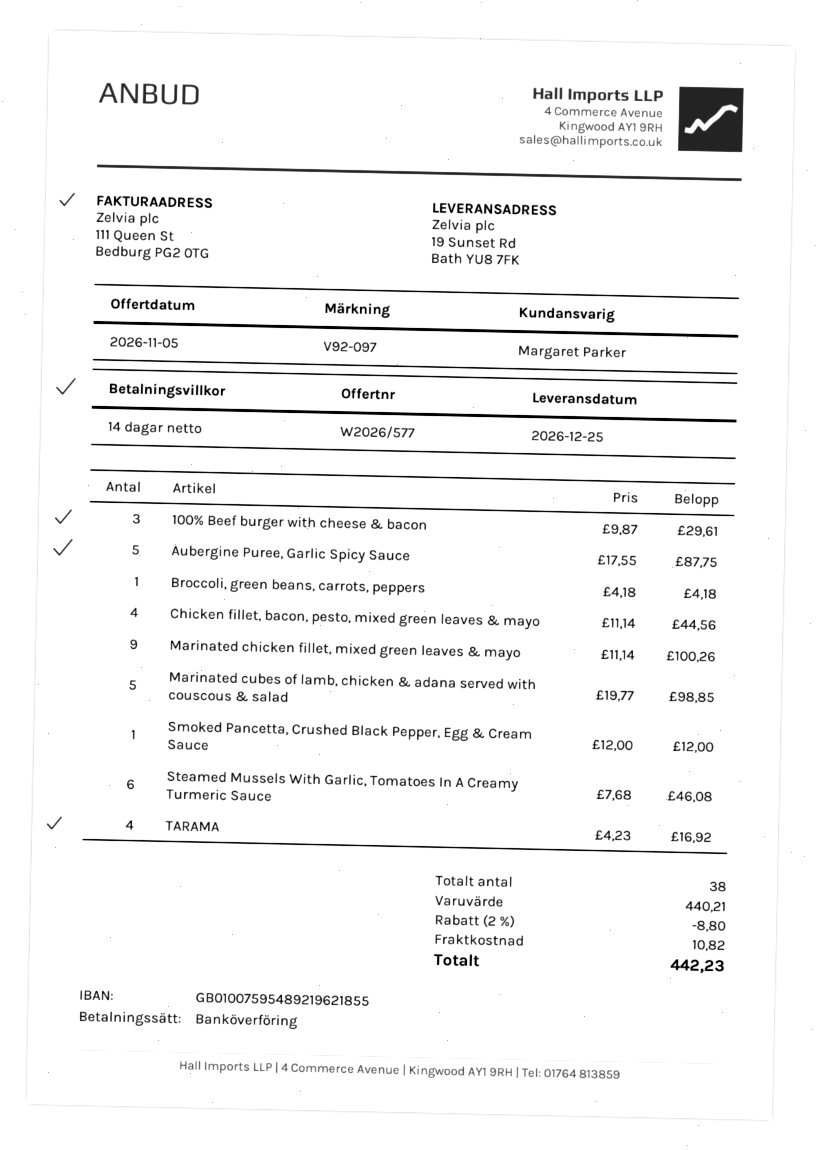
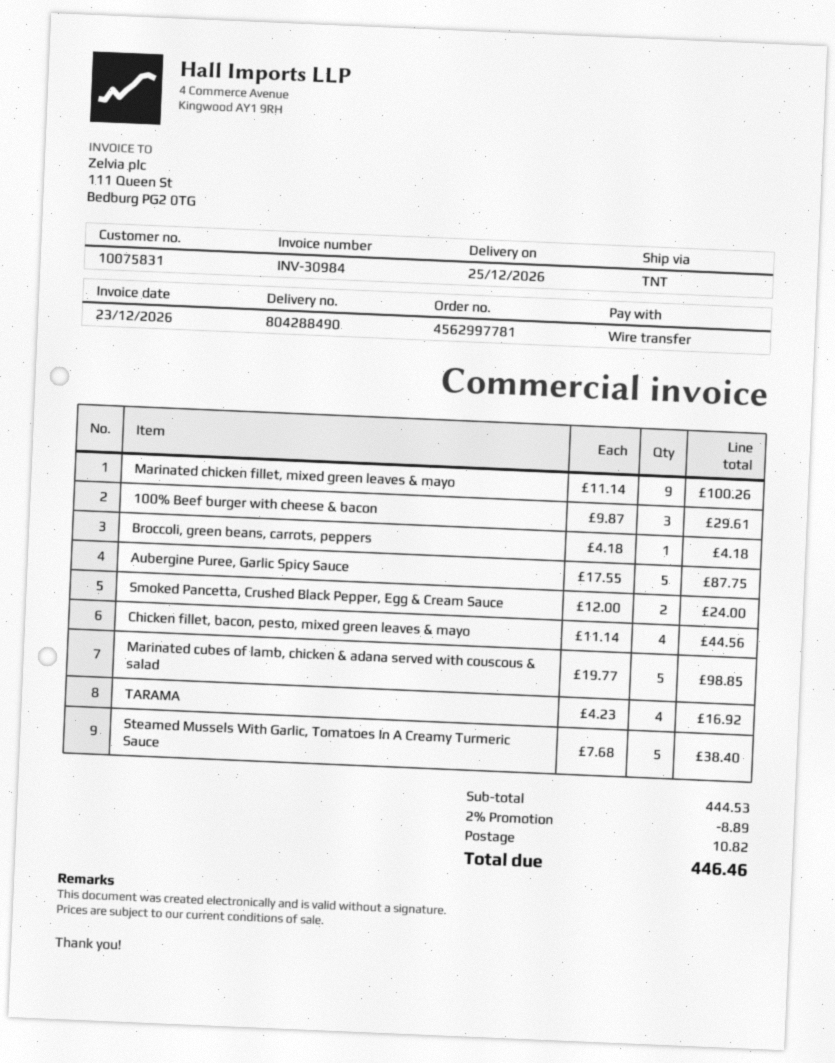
Smoked Pancetta, Crushed Black Pepper, Egg & Cream Sauce: 1 x 12.00 = 12.00 -> 2 x 12.00 = 24.00
Steamed Mussels With Garlic, Tomatoes In A Creamy Turmeric Sauce: 6 x 7.68 = 46.08 -> 5 x 7.68 = 38.40
subtotal: 440.21 -> 444.53
discount: 2% = 8.80 -> 2% = 8.89
total: 442.23 -> 446.46

